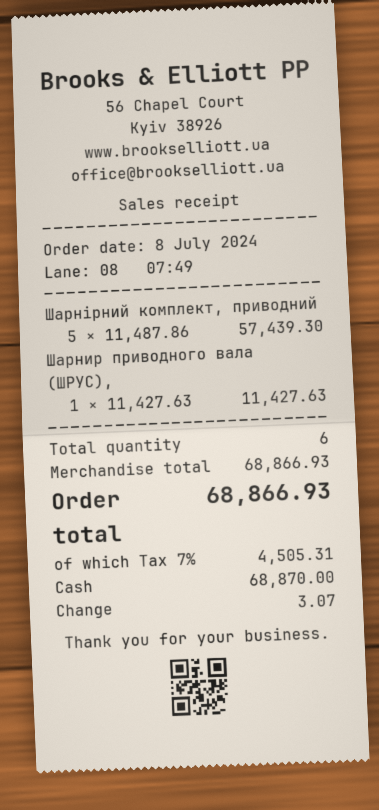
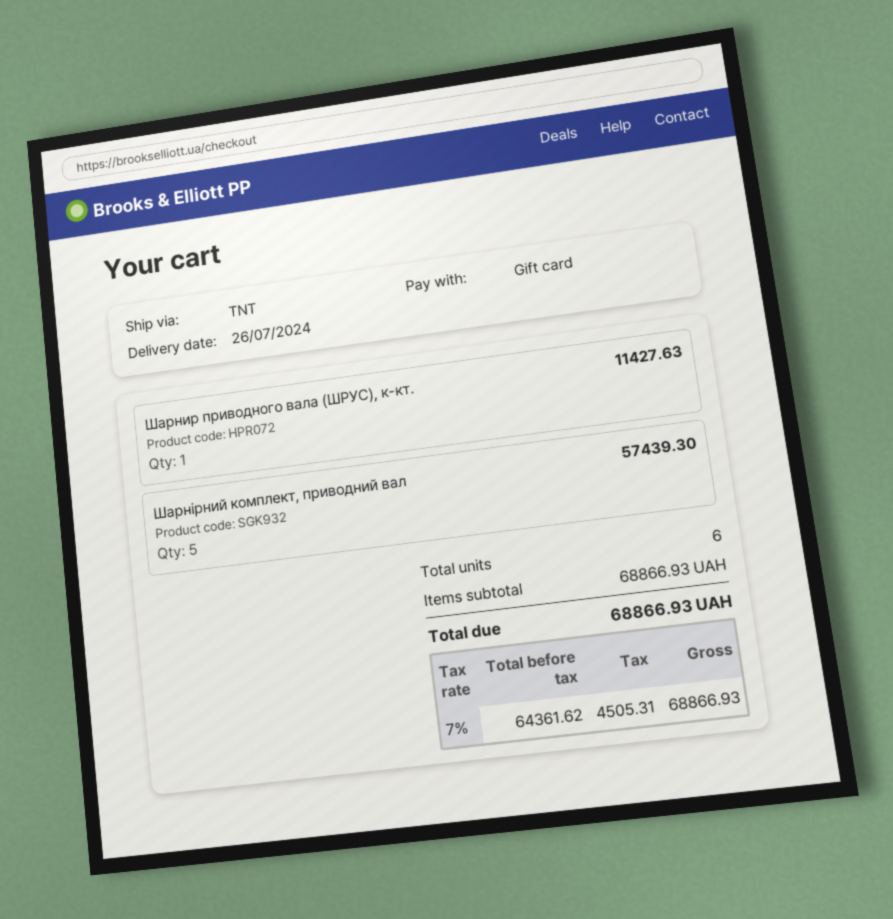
payment method: cash -> gift card

